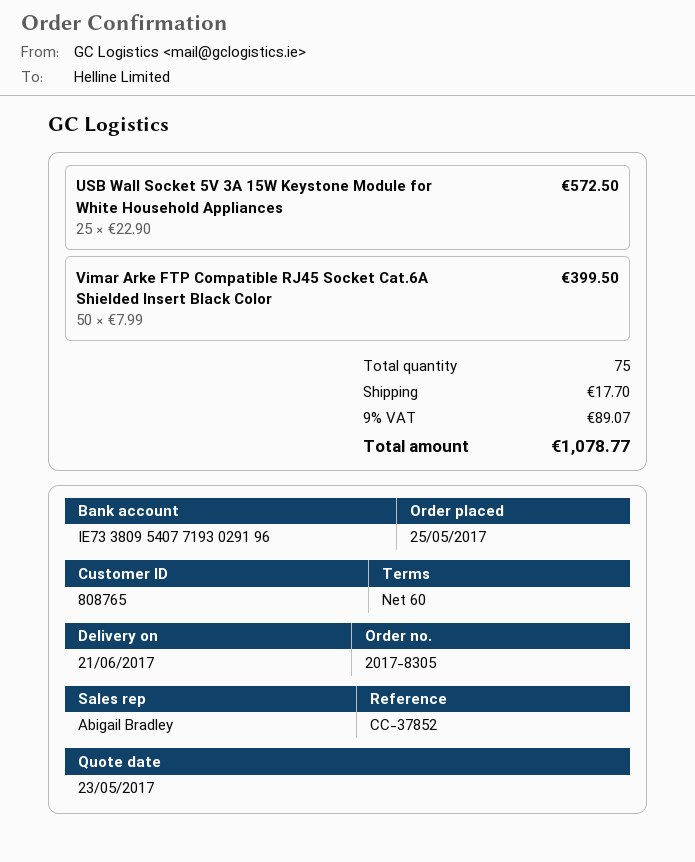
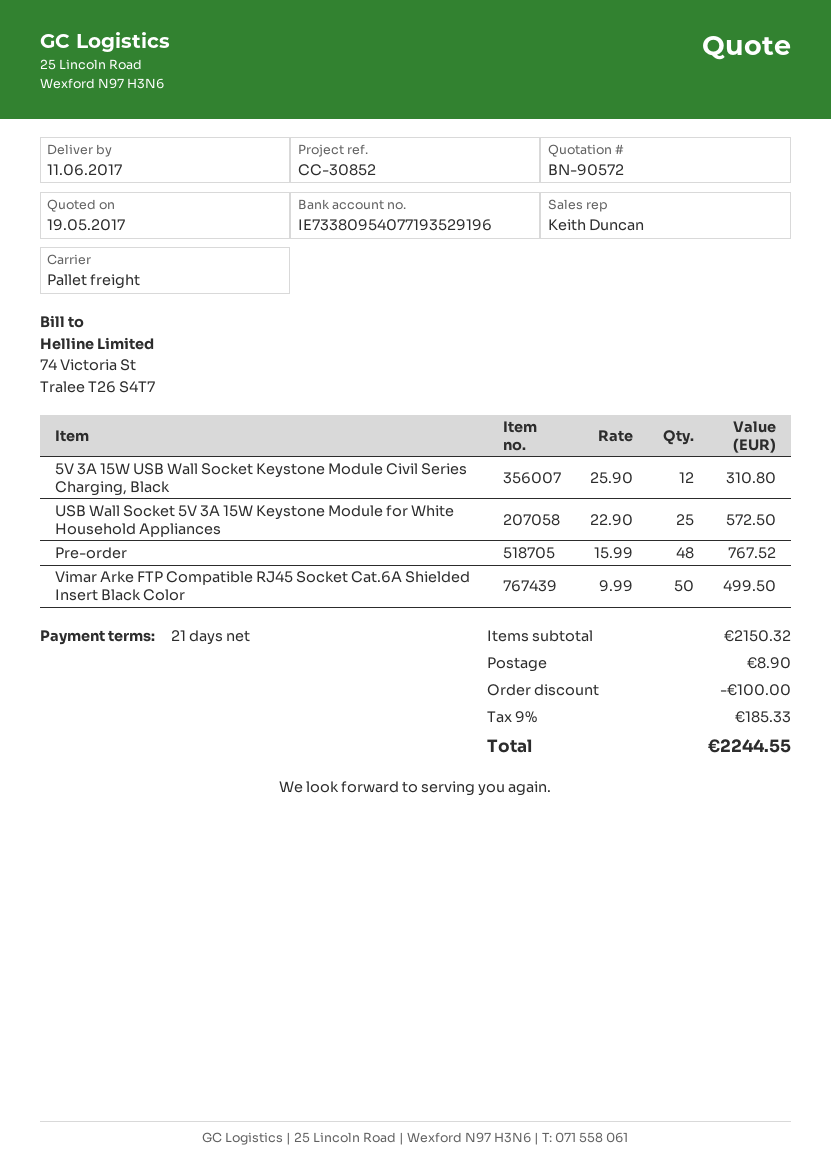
quote date: 2017-05-23 -> 2017-05-19
delivery date: 2017-06-21 -> 2017-06-11
payment terms: 60 days -> 21 days
reference: CC-37852 -> CC-30852
sales rep: Abigail Bradley -> Keith Duncan
bank account: IE73380954077193029196 -> IE73380954077193529196
Vimar Arke FTP Compatible RJ45 Socket Cat.6A Shielded Insert Black Color: 50 x 7.99 = 399.50 -> 50 x 9.99 = 499.50
5V 3A 15W USB Wall Socket Keystone Module Civil Series Charging, Black: none -> 12 x 25.90 = 310.80
Pre-order: none -> 48 x 15.99 = 767.52
discount: none -> 100.00
shipping: 17.70 -> 8.90
tax: 9% = 89.07 -> 9% = 185.33
total: 1078.77 -> 2244.55

